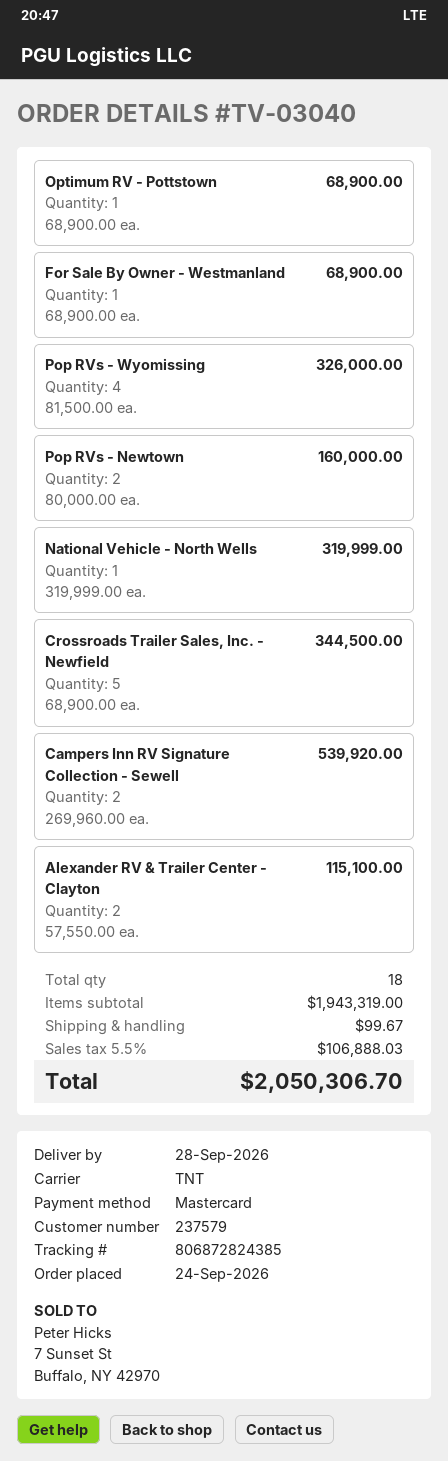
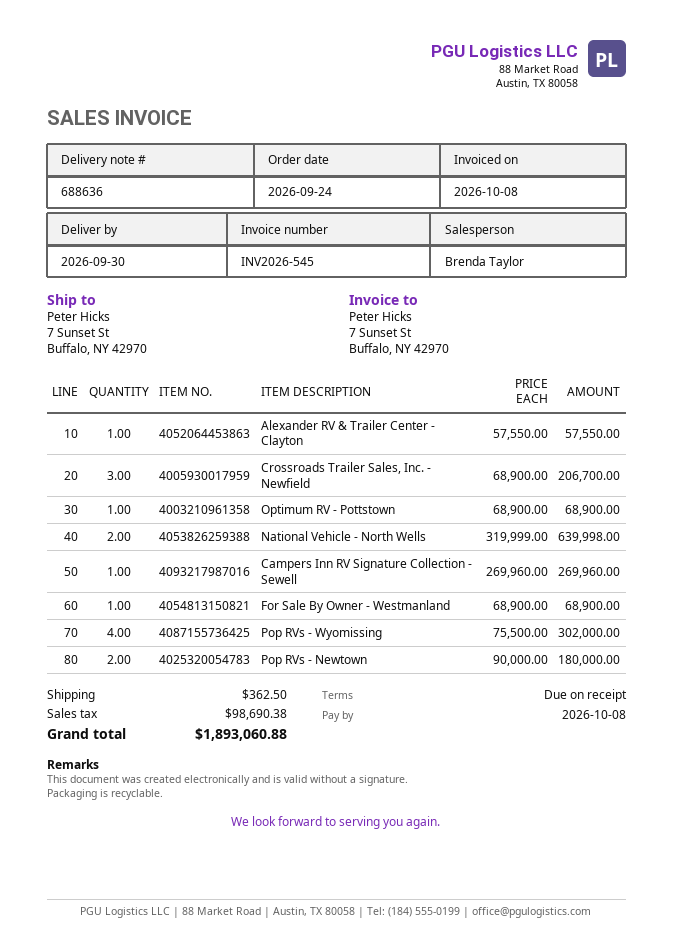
delivery date: 2026-09-28 -> 2026-09-30
Pop RVs - Wyomissing: 4 x 81500.00 = 326000.00 -> 4 x 75500.00 = 302000.00
Pop RVs - Newtown: 2 x 80000.00 = 160000.00 -> 2 x 90000.00 = 180000.00
National Vehicle - North Wells: 1 x 319999.00 = 319999.00 -> 2 x 319999.00 = 639998.00
Crossroads Trailer Sales, Inc. - Newfield: 5 x 68900.00 = 344500.00 -> 3 x 68900.00 = 206700.00
Campers Inn RV Signature Collection - Sewell: 2 x 269960.00 = 539920.00 -> 1 x 269960.00 = 269960.00
Alexander RV & Trailer Center - Clayton: 2 x 57550.00 = 115100.00 -> 1 x 57550.00 = 57550.00
shipping: 99.67 -> 362.50
tax: 106888.03 -> 98690.38
total: 2050306.70 -> 1893060.88

